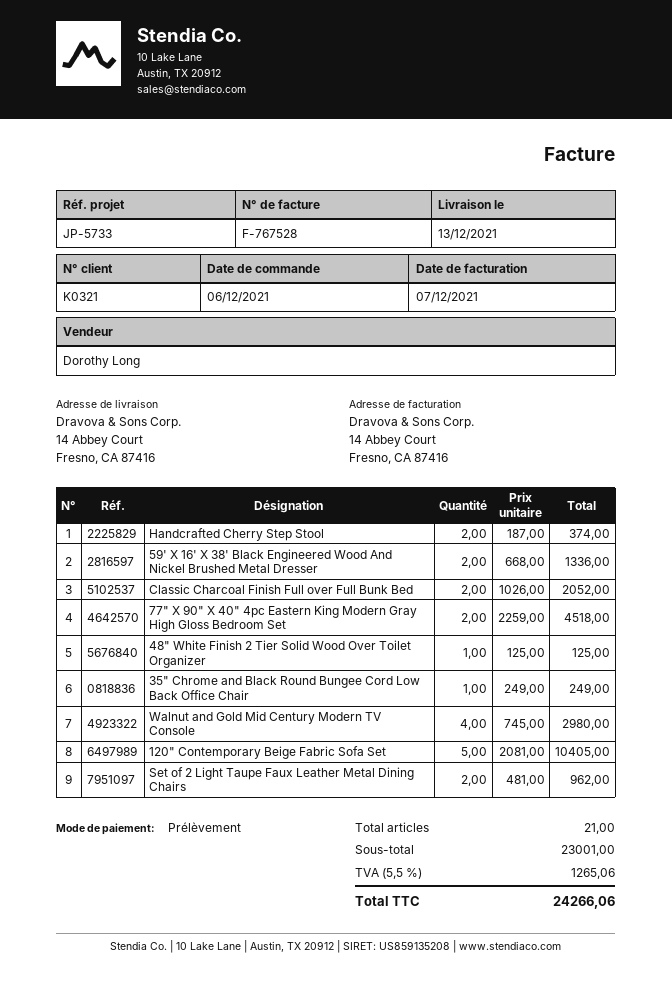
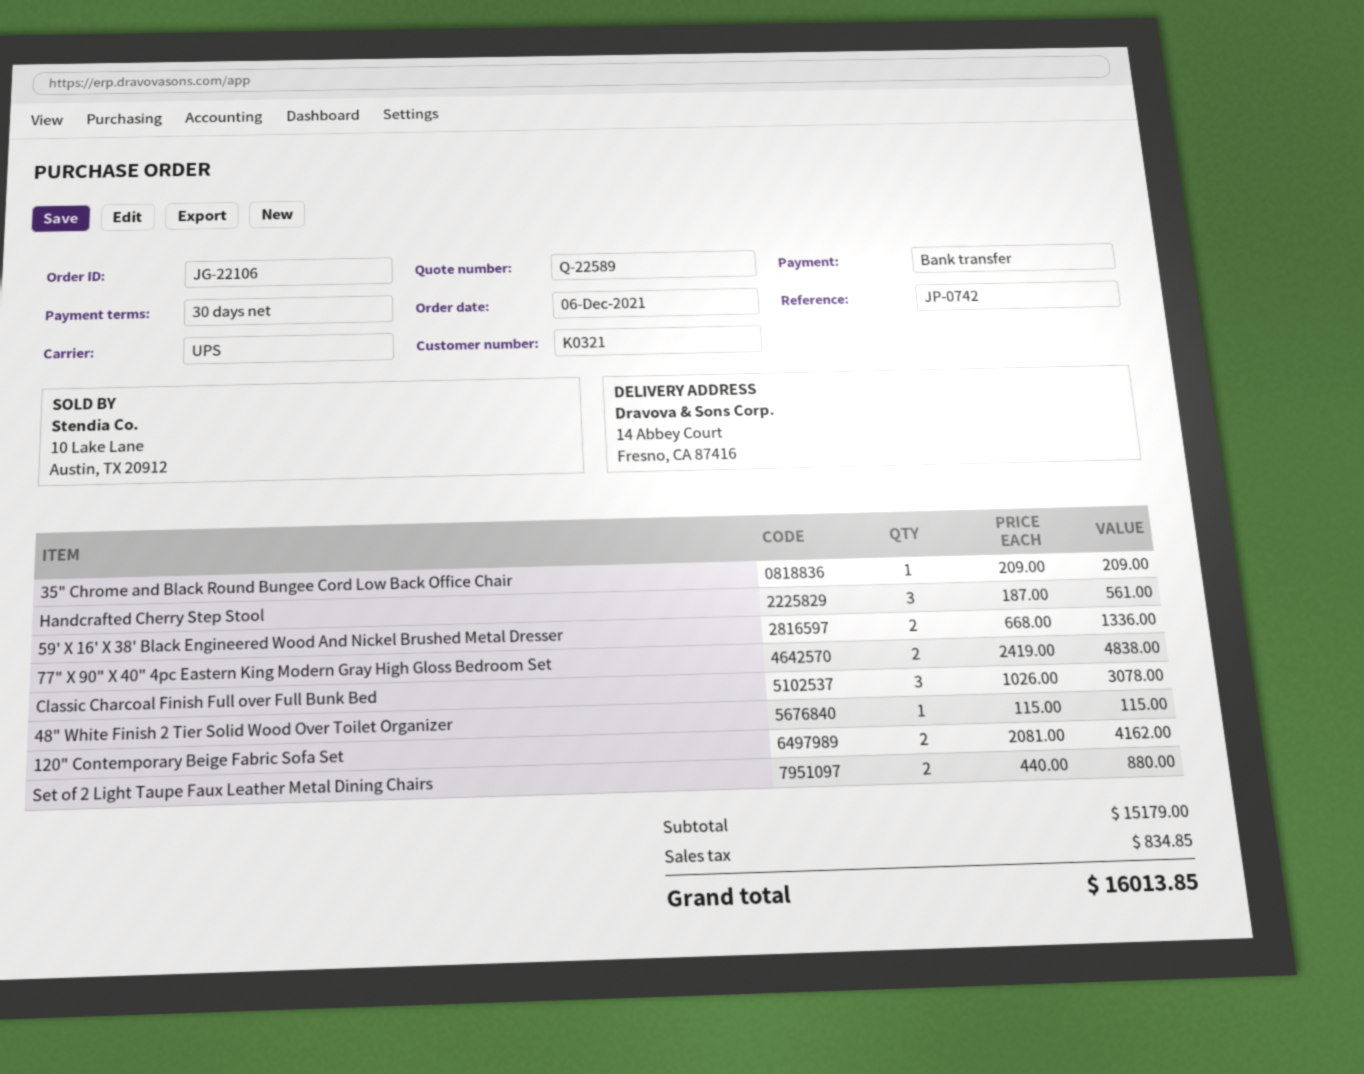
reference: JP-5733 -> JP-0742
payment method: direct debit -> bank transfer
Handcrafted Cherry Step Stool: 2 x 187.00 = 374.00 -> 3 x 187.00 = 561.00
Classic Charcoal Finish Full over Full Bunk Bed: 2 x 1026.00 = 2052.00 -> 3 x 1026.00 = 3078.00
77" X 90" X 40" 4pc Eastern King Modern Gray High Gloss Bedroom Set: 2 x 2259.00 = 4518.00 -> 2 x 2419.00 = 4838.00
48" White Finish 2 Tier Solid Wood Over Toilet Organizer: 1 x 125.00 = 125.00 -> 1 x 115.00 = 115.00
35" Chrome and Black Round Bungee Cord Low Back Office Chair: 1 x 249.00 = 249.00 -> 1 x 209.00 = 209.00
Walnut and Gold Mid Century Modern TV Console: 4 x 745.00 = 2980.00 -> none
120" Contemporary Beige Fabric Sofa Set: 5 x 2081.00 = 10405.00 -> 2 x 2081.00 = 4162.00
Set of 2 Light Taupe Faux Leather Metal Dining Chairs: 2 x 481.00 = 962.00 -> 2 x 440.00 = 880.00
subtotal: 23001.00 -> 15179.00
tax: 1265.06 -> 834.85
total: 24266.06 -> 16013.85

